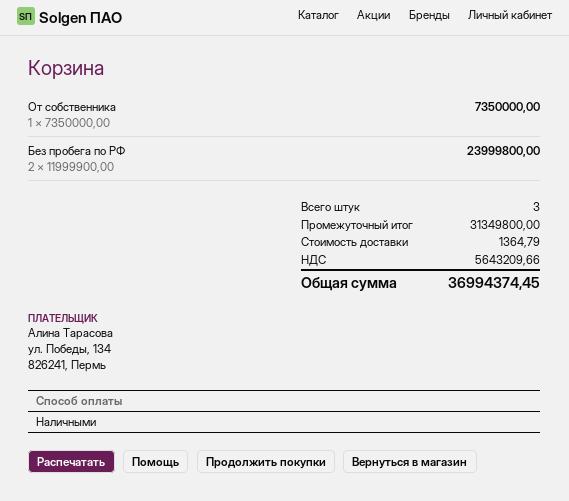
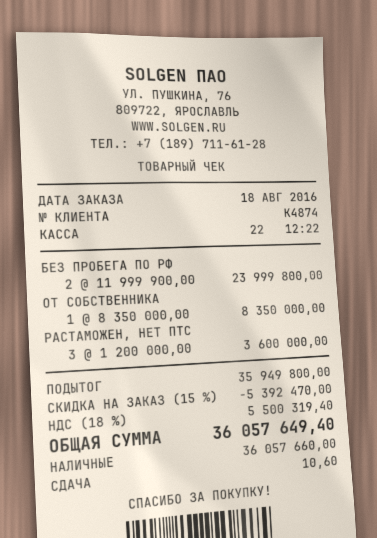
От собственника: 1 x 7350000.00 = 7350000.00 -> 1 x 8350000.00 = 8350000.00
РАСТАМОЖЕН, НЕТ ПТС: none -> 3 x 1200000.00 = 3600000.00
subtotal: 31349800.00 -> 35949800.00
discount: none -> 15% = 5392470.00
shipping: 1364.79 -> none
tax: 5643209.66 -> 5500319.40
total: 36994374.45 -> 36057649.40

